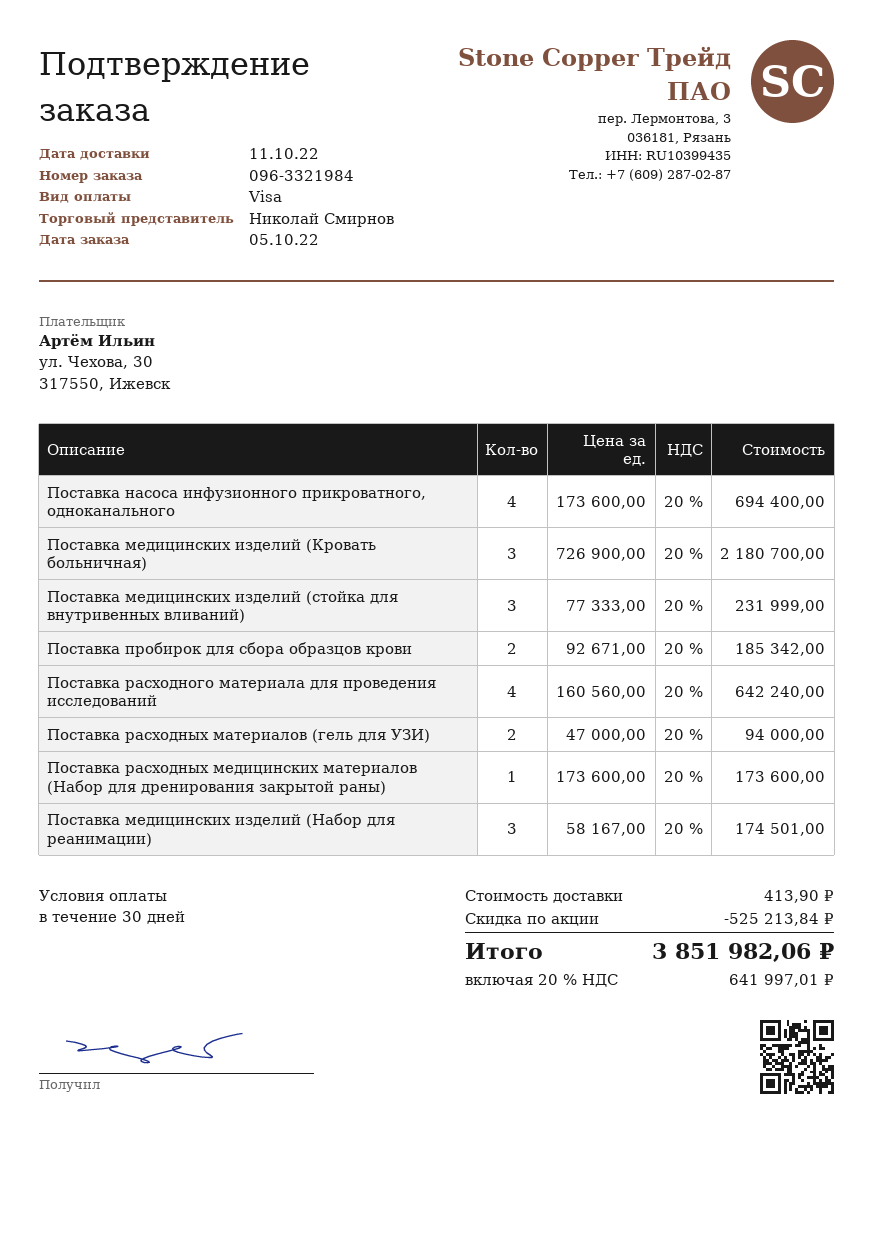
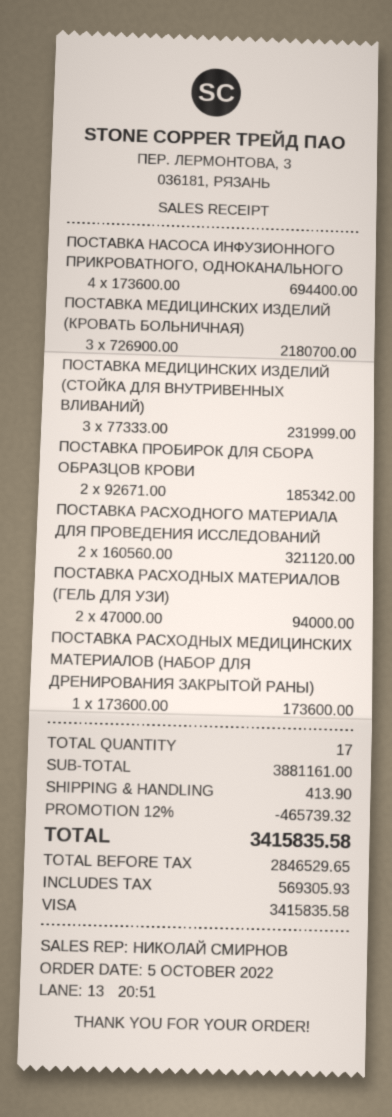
Поставка расходного материала для проведения исследований: 4 x 160560.00 = 642240.00 -> 2 x 160560.00 = 321120.00
Поставка медицинских изделий (Набор для реанимации): 3 x 58167.00 = 174501.00 -> none
discount: 525213.84 -> 465739.32
tax: 641997.01 -> 569305.93
total: 3851982.06 -> 3415835.58

